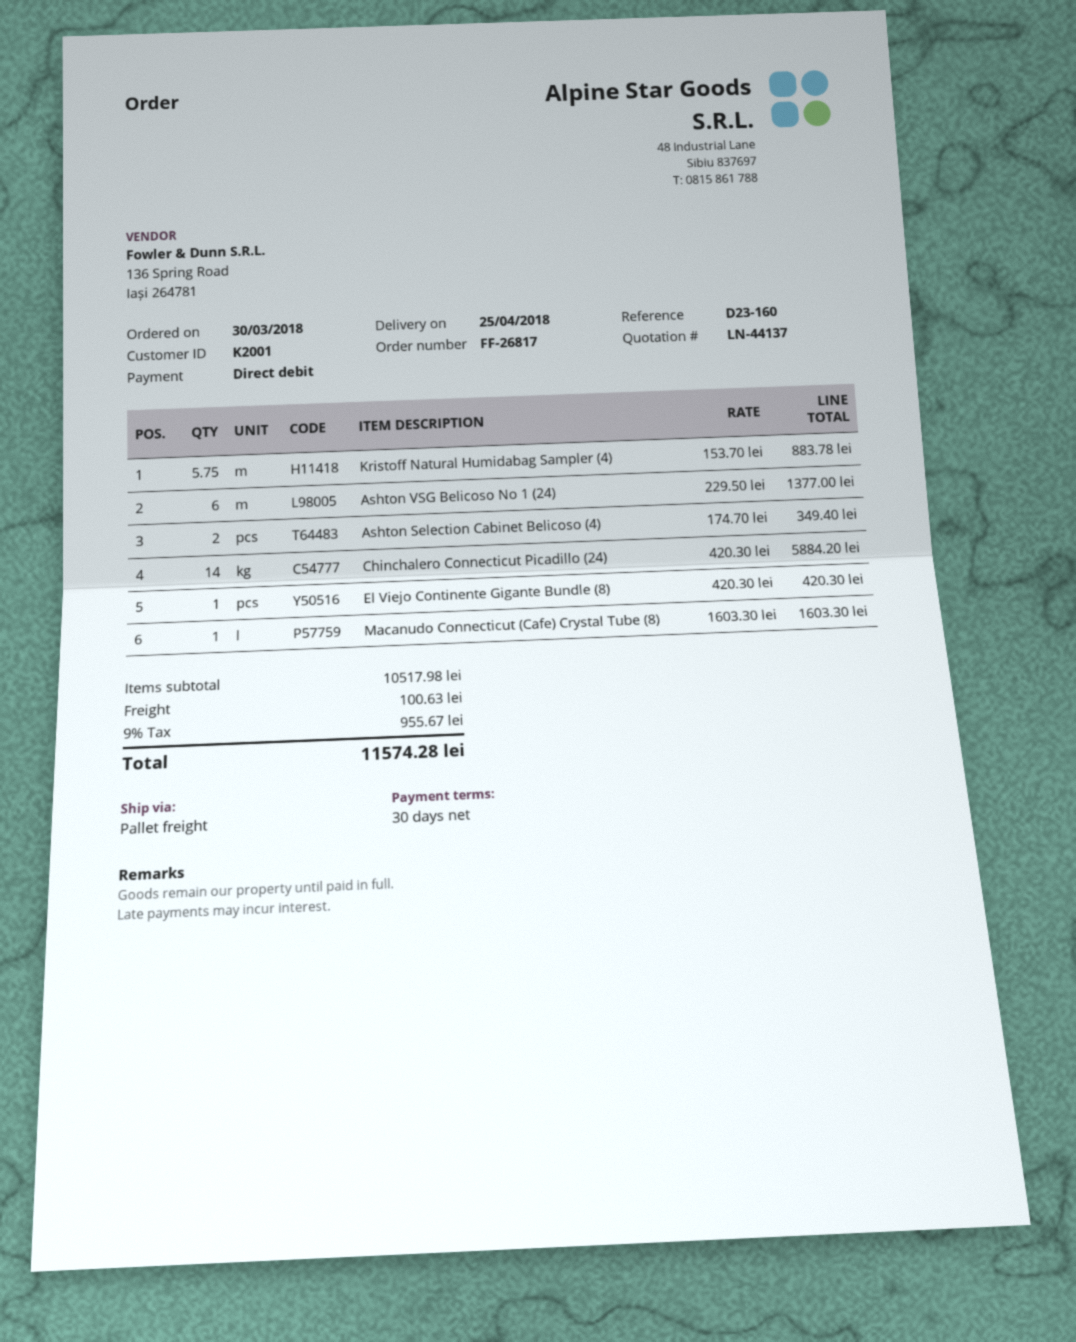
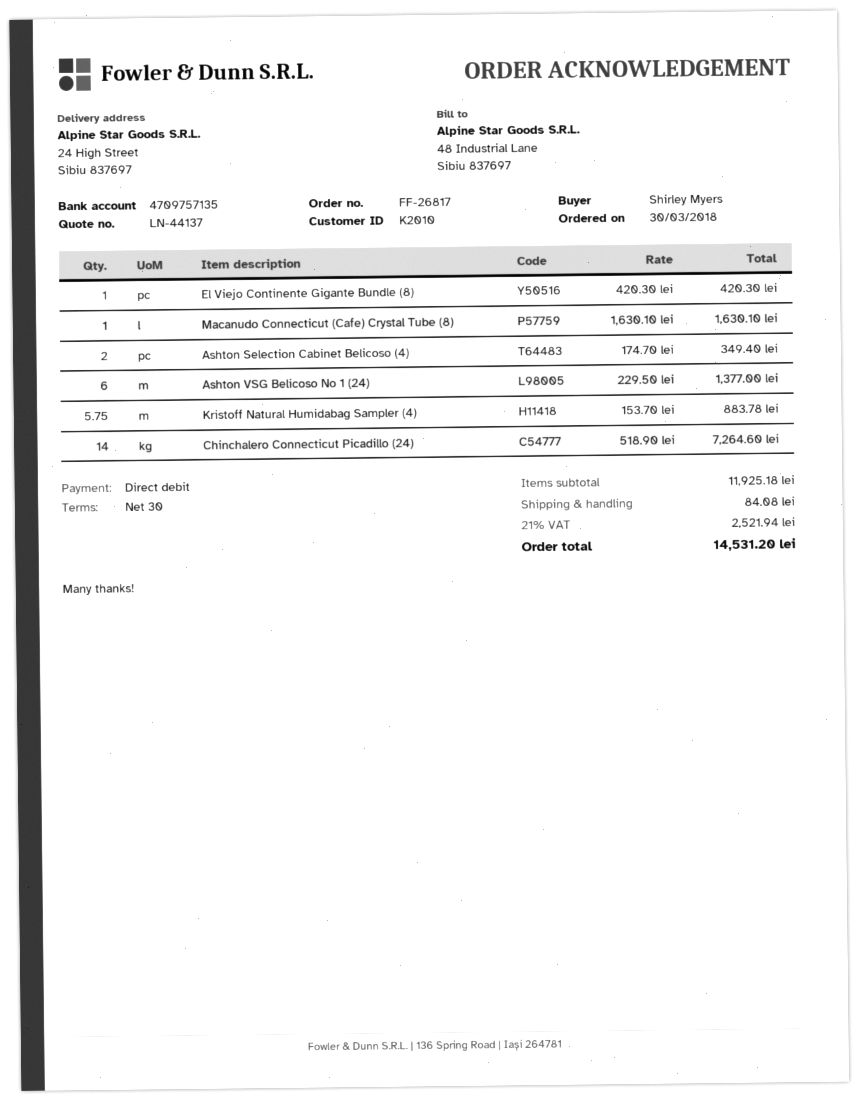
customer number: K2001 -> K2010
Chinchalero Connecticut Picadillo (24): 14 x 420.30 = 5884.20 -> 14 x 518.90 = 7264.60
Macanudo Connecticut (Cafe) Crystal Tube (8): 1 x 1603.30 = 1603.30 -> 1 x 1630.10 = 1630.10
subtotal: 10517.98 -> 11925.18
shipping: 100.63 -> 84.08
tax: 9% = 955.67 -> 21% = 2521.94
total: 11574.28 -> 14531.20

